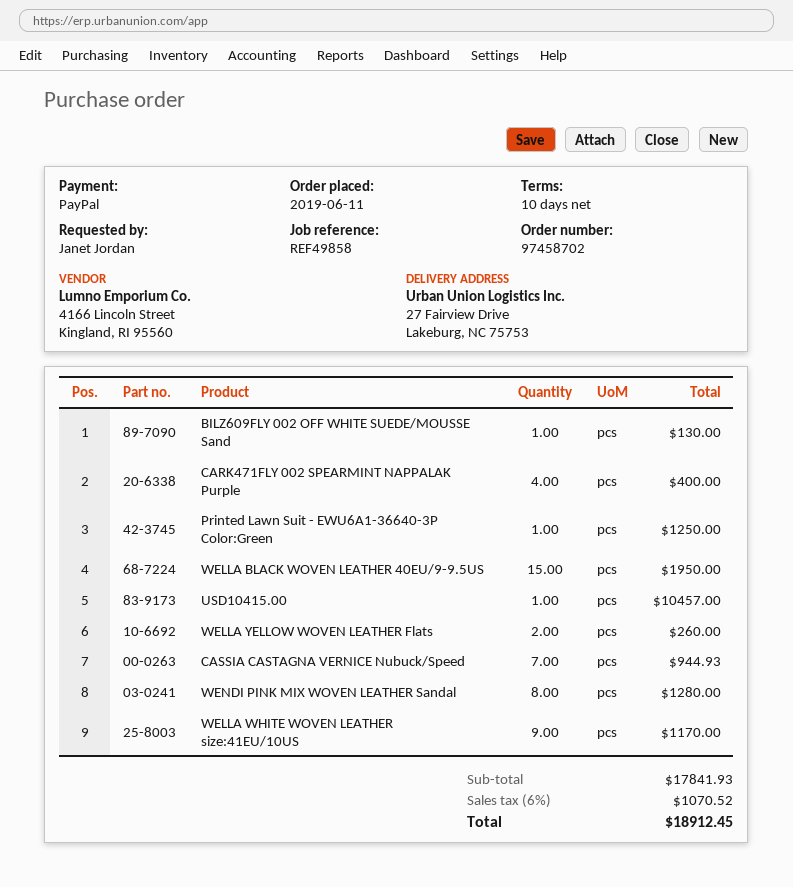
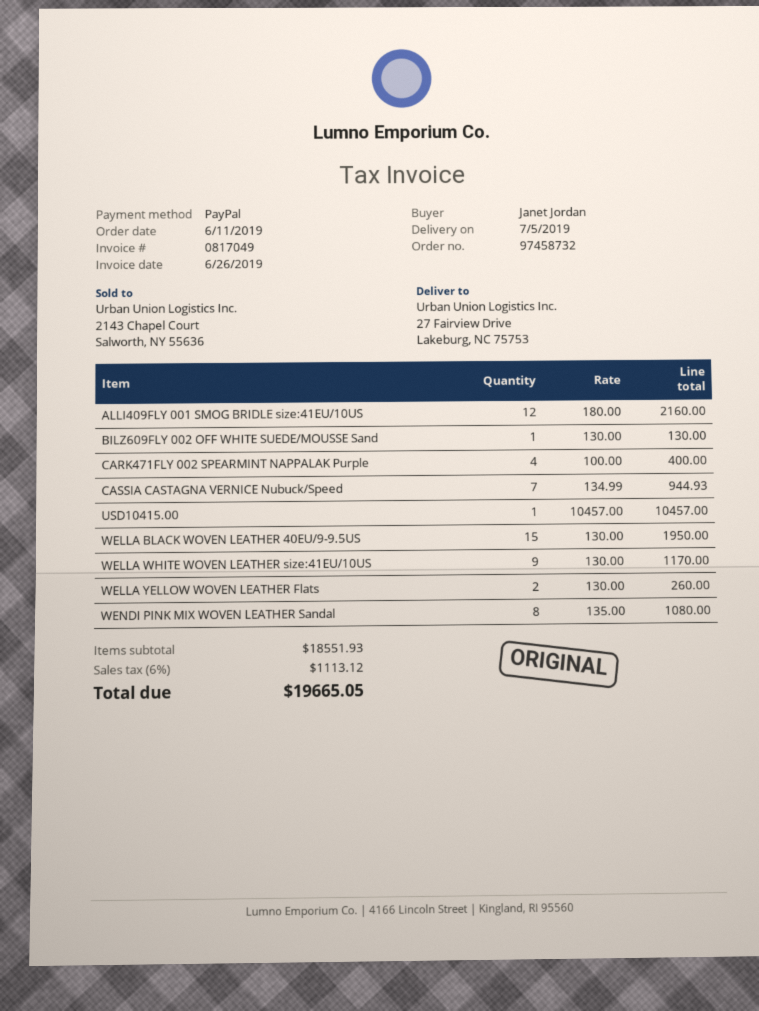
order number: 97458702 -> 97458732
Printed Lawn Suit - EWU6A1-36640-3P Color:Green: 1 for 1250.00 -> none
WENDI PINK MIX WOVEN LEATHER Sandal: 8 for 1280.00 -> 8 for 1080.00
ALLI409FLY 001 SMOG BRIDLE size:41EU/10US: none -> 12 for 2160.00
subtotal: 17841.93 -> 18551.93
tax: 6% = 1070.52 -> 6% = 1113.12
total: 18912.45 -> 19665.05

